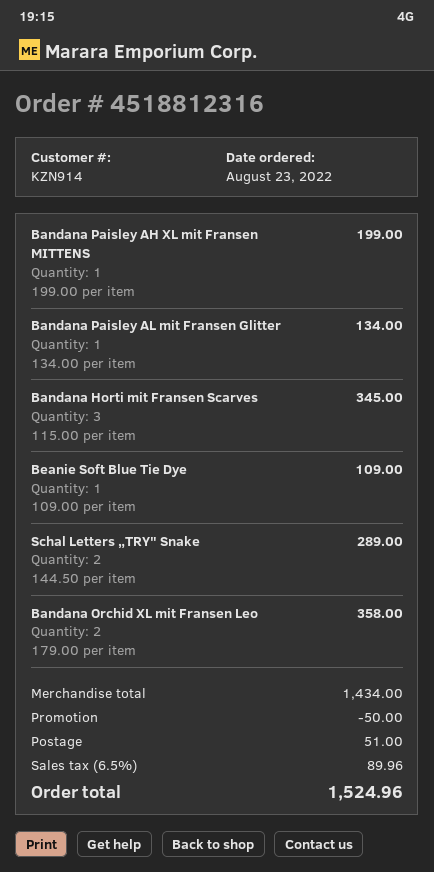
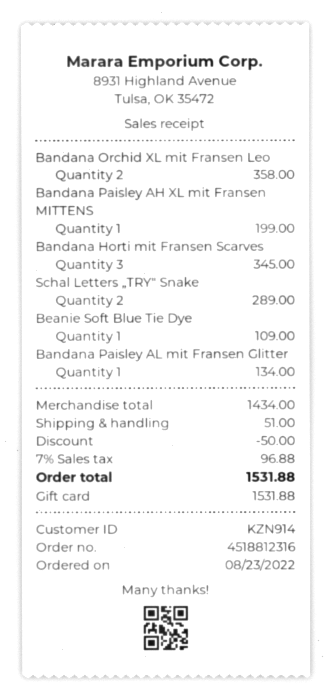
tax: 6.5% = 89.96 -> 7% = 96.88
total: 1524.96 -> 1531.88

